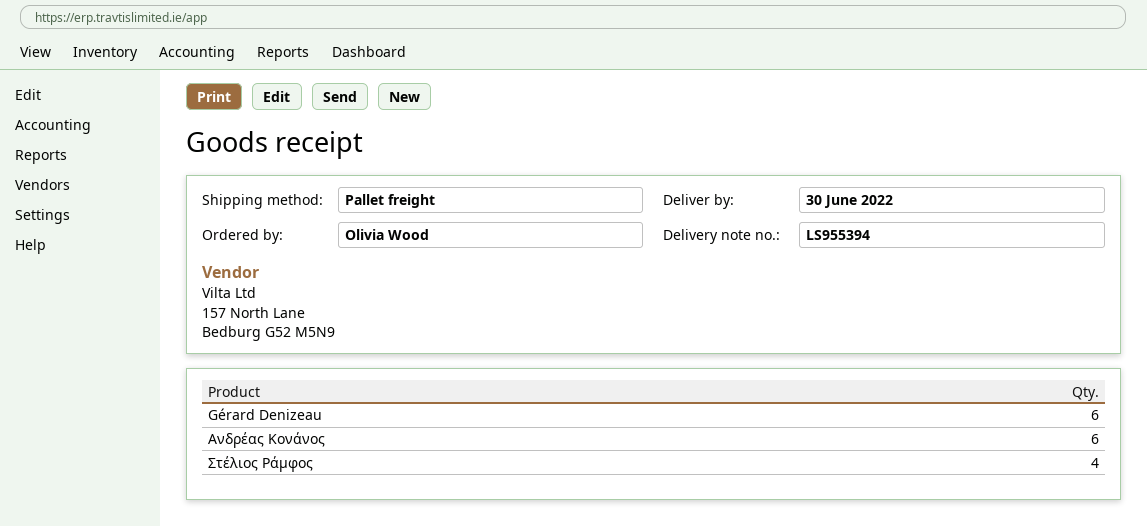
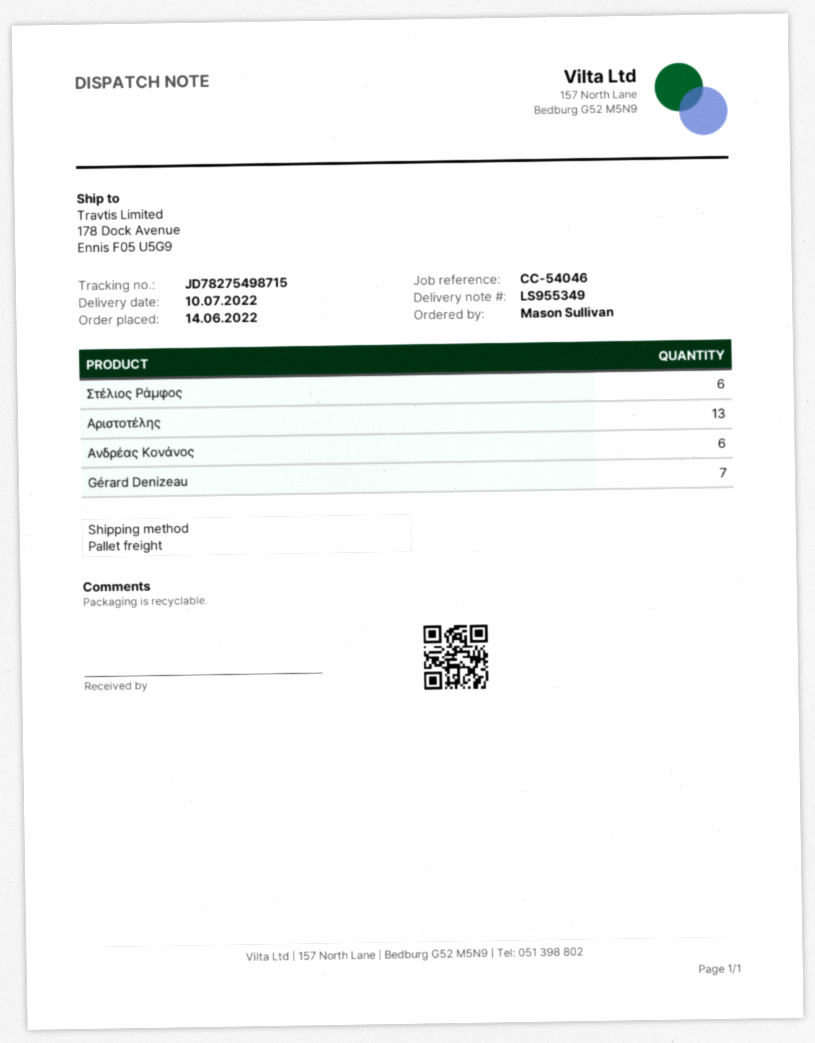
delivery note number: LS955394 -> LS955349
delivery date: 2022-06-30 -> 2022-07-10
ordered by: Olivia Wood -> Mason Sullivan
Gérard Denizeau: 6 -> 7
Στέλιος Ράμφος: 4 -> 6
Αριστοτέλης: none -> 13

